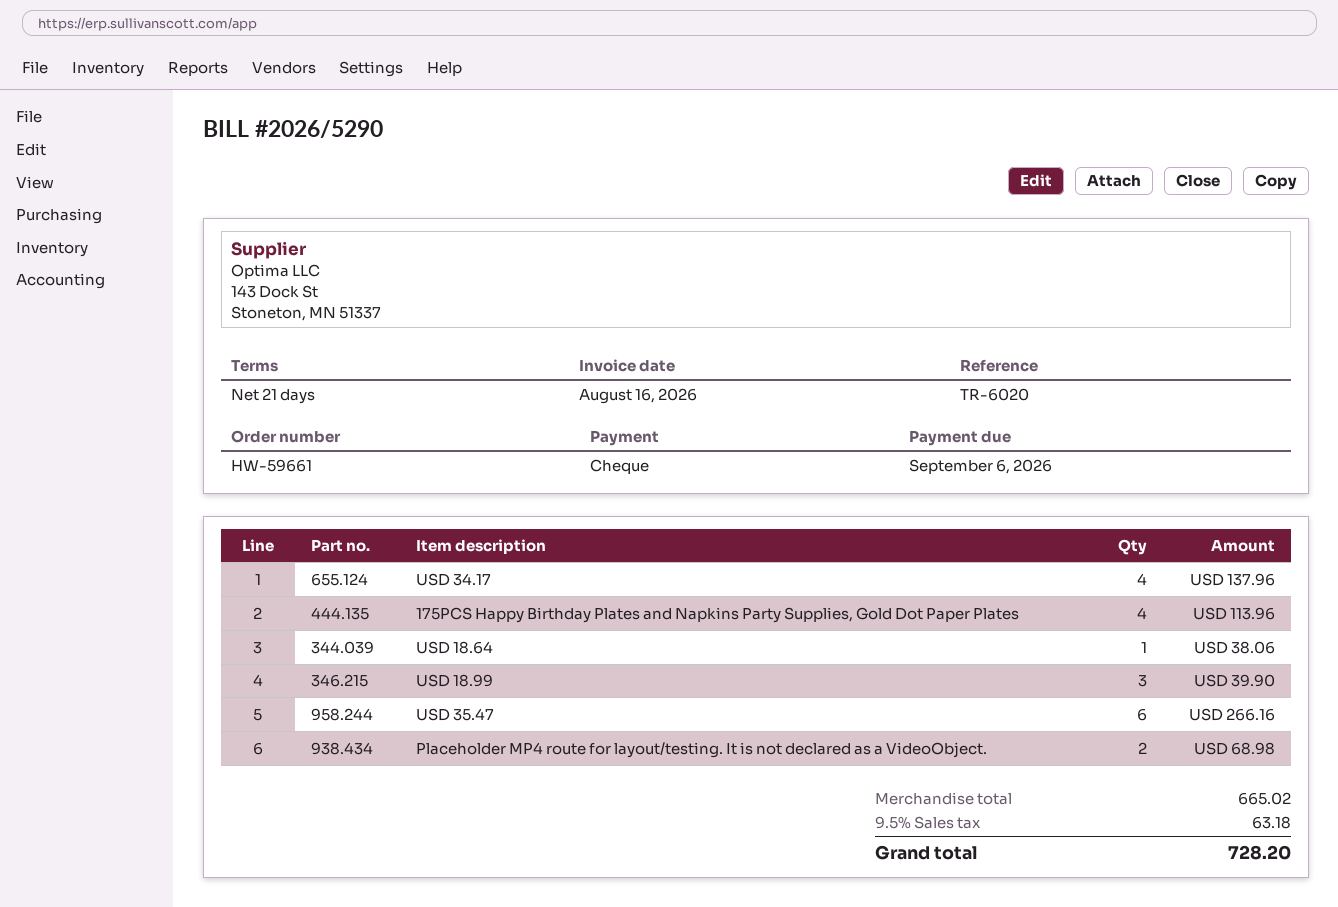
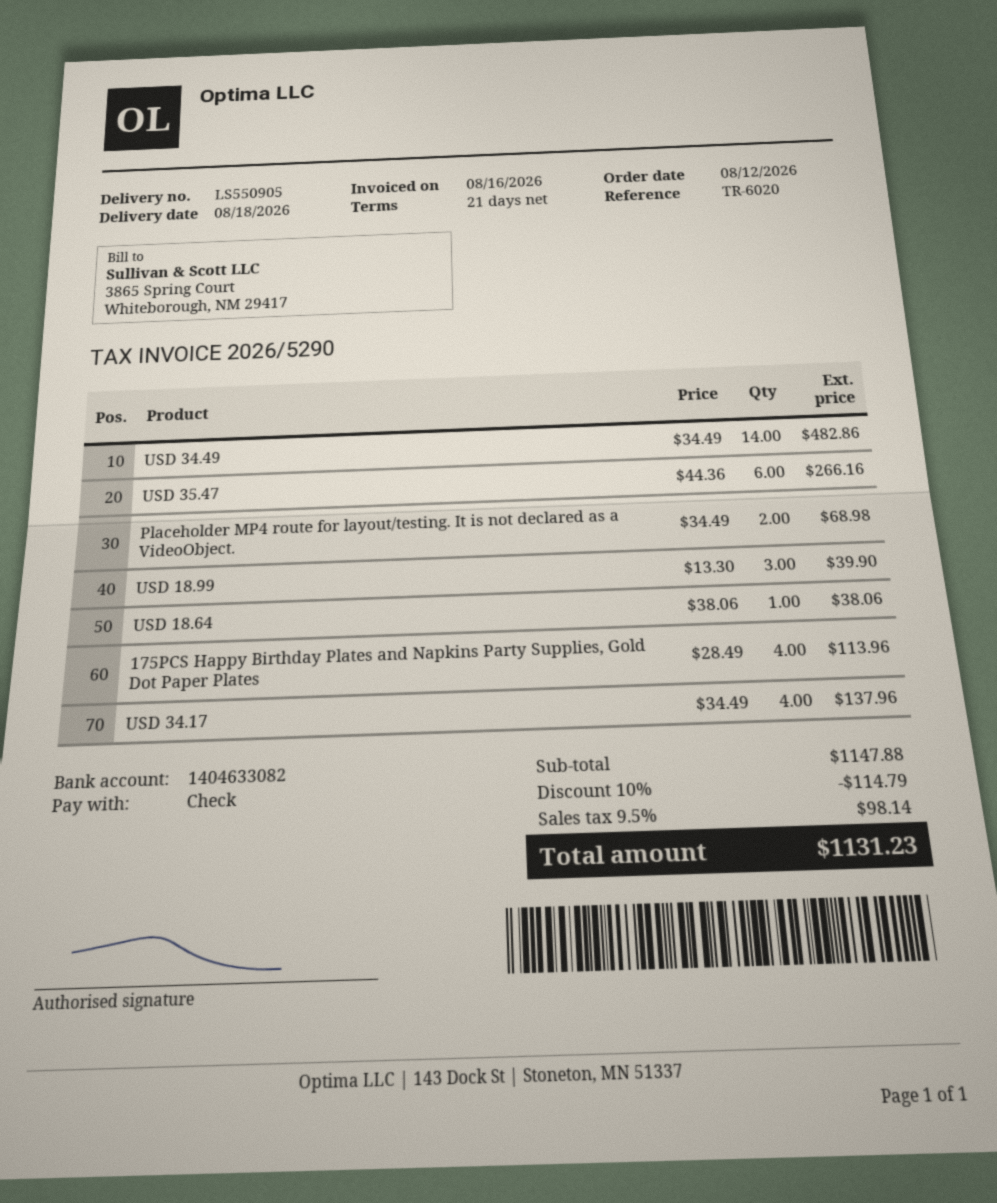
USD 34.49: none -> 14 for 482.86
subtotal: 665.02 -> 1147.88
discount: none -> 10% = 114.79
tax: 9.5% = 63.18 -> 9.5% = 98.14
total: 728.20 -> 1131.23

